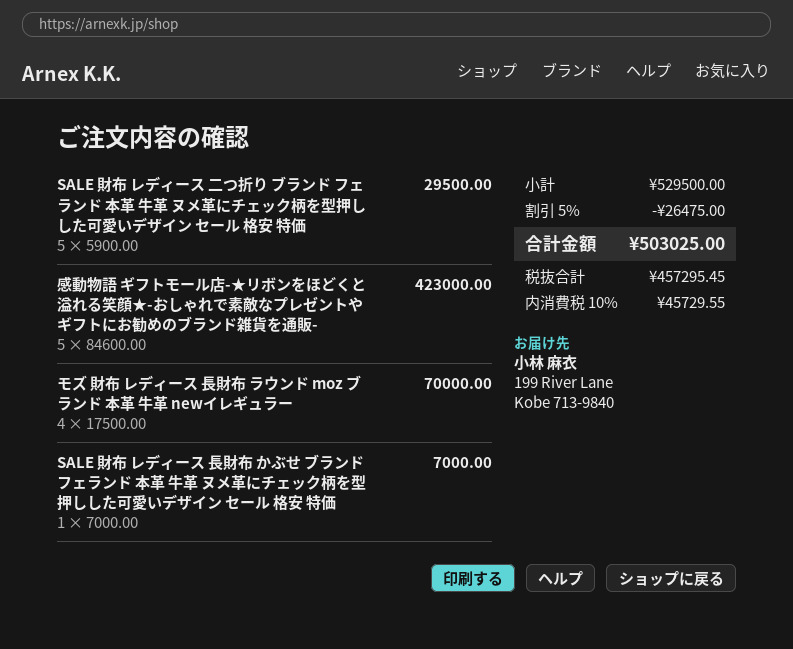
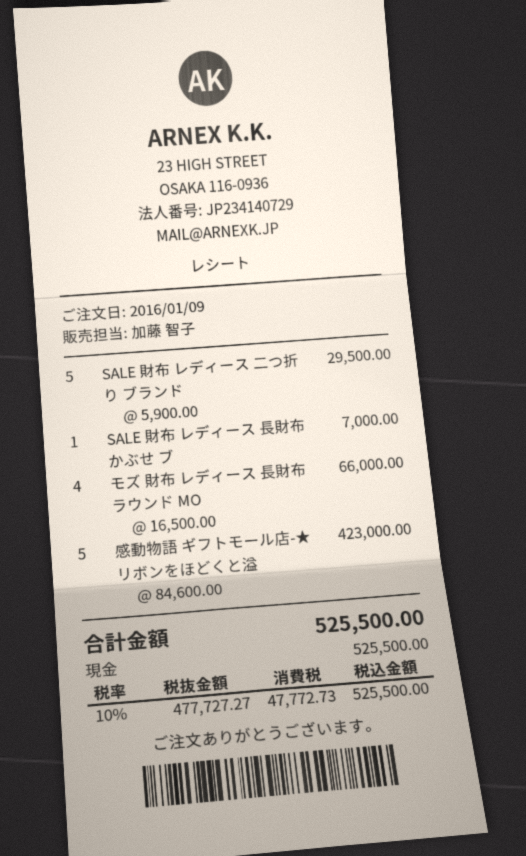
モズ 財布 レディース 長財布 ラウンド moz ブランド 本革 牛革 newイレギュラー: 4 x 17500.00 = 70000.00 -> 4 x 16500.00 = 66000.00
discount: 5% = 26475.00 -> none
net: 457295.45 -> 477727.27
tax: 10% = 45729.55 -> 10% = 47772.73
total: 503025.00 -> 525500.00

